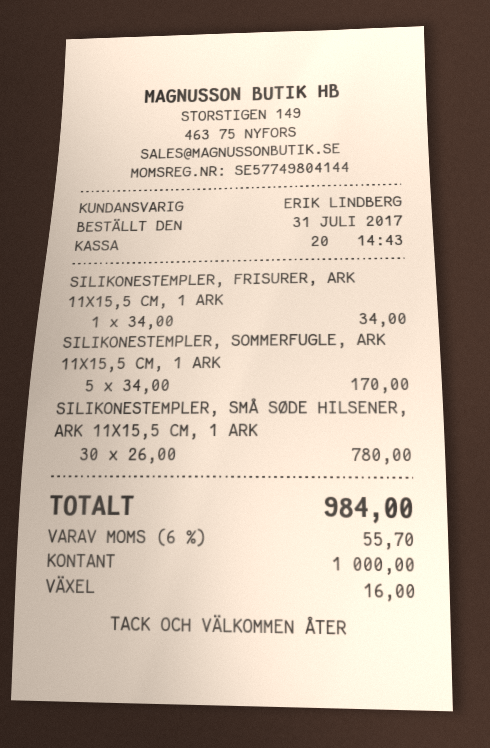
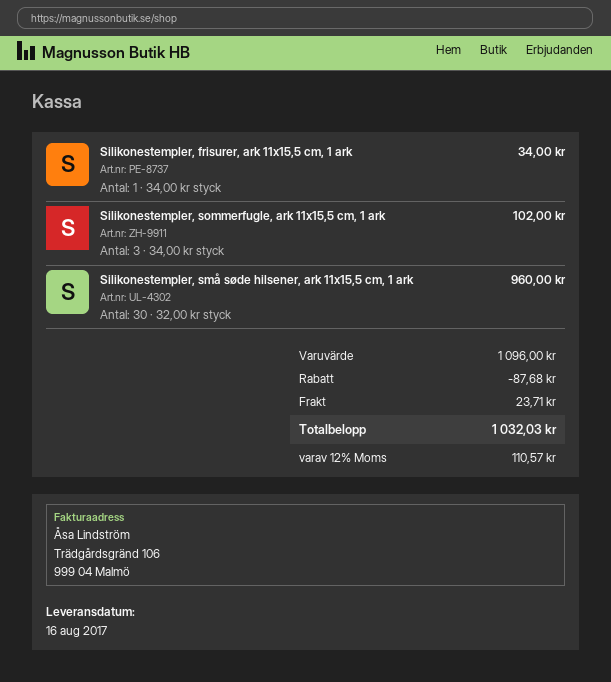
SILIKONESTEMPLER, SOMMERFUGLE, ARK 11X15,5 CM, 1 ARK: 5 x 34.00 = 170.00 -> 3 x 34.00 = 102.00
SILIKONESTEMPLER, SMÅ SØDE HILSENER, ARK 11X15,5 CM, 1 ARK: 30 x 26.00 = 780.00 -> 30 x 32.00 = 960.00
discount: none -> 87.68
shipping: none -> 23.71
tax: 6% = 55.70 -> 12% = 110.57
total: 984.00 -> 1032.03

